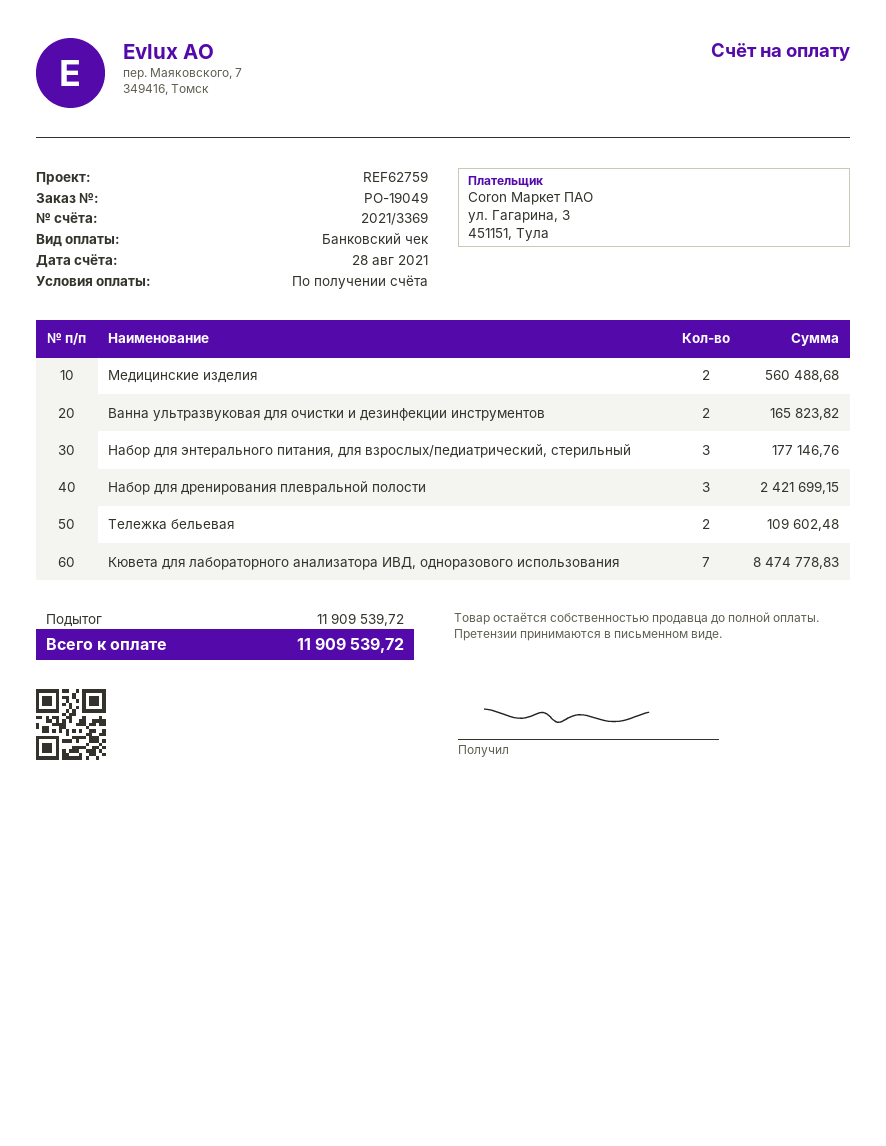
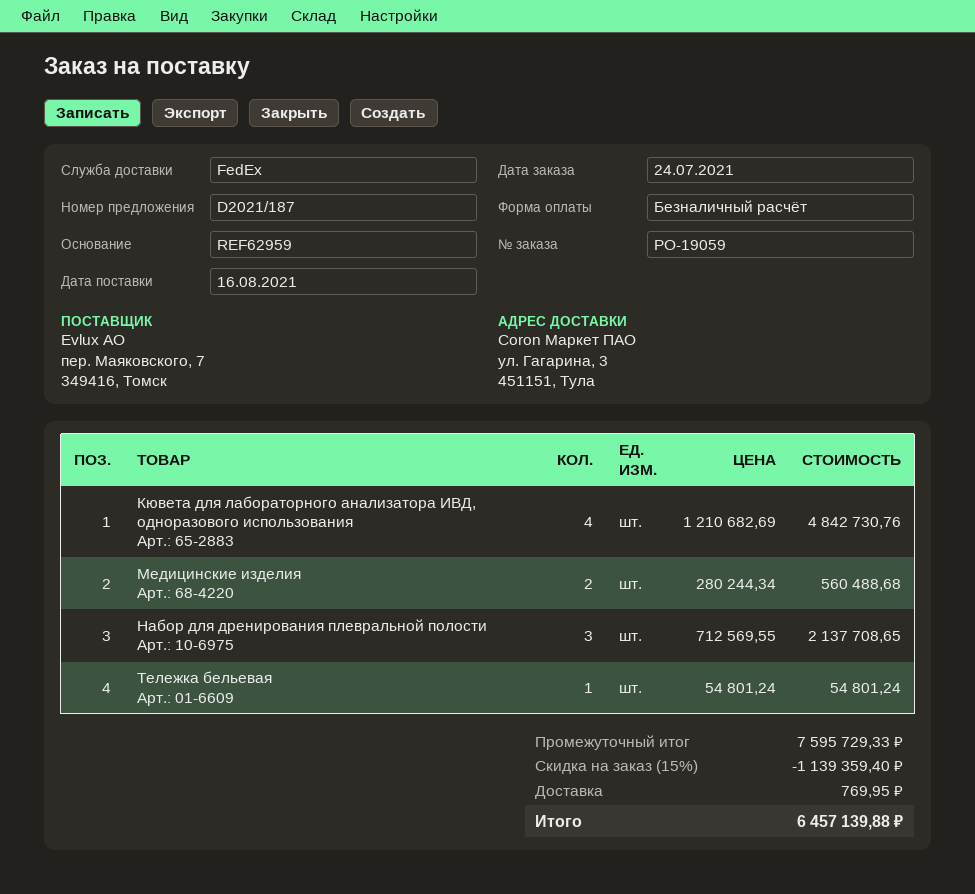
order number: PO-19049 -> PO-19059
reference: REF62759 -> REF62959
payment method: cheque -> bank transfer
Ванна ультразвуковая для очистки и дезинфекции инструментов: 2 for 165823.82 -> none
Набор для энтерального питания, для взрослых/педиатрический, стерильный: 3 for 177146.76 -> none
Набор для дренирования плевральной полости: 3 for 2421699.15 -> 3 for 2137708.65
Тележка бельевая: 2 for 109602.48 -> 1 for 54801.24
Кювета для лабораторного анализатора ИВД, одноразового использования: 7 for 8474778.83 -> 4 for 4842730.76
subtotal: 11909539.72 -> 7595729.33
discount: none -> 15% = 1139359.40
shipping: none -> 769.95
total: 11909539.72 -> 6457139.88

